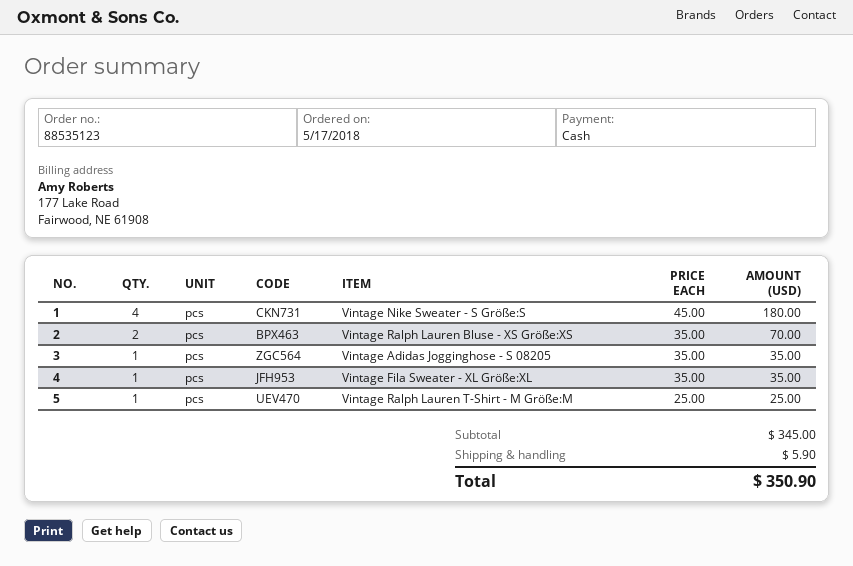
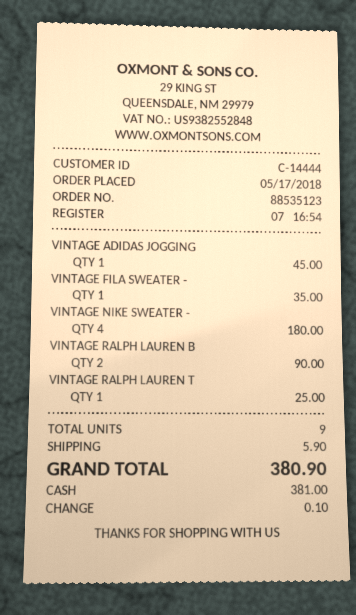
Vintage Ralph Lauren Bluse - XS Größe:XS: 2 for 70.00 -> 2 for 90.00
Vintage Adidas Jogginghose - S 08205: 1 for 35.00 -> 1 for 45.00
total: 350.90 -> 380.90

